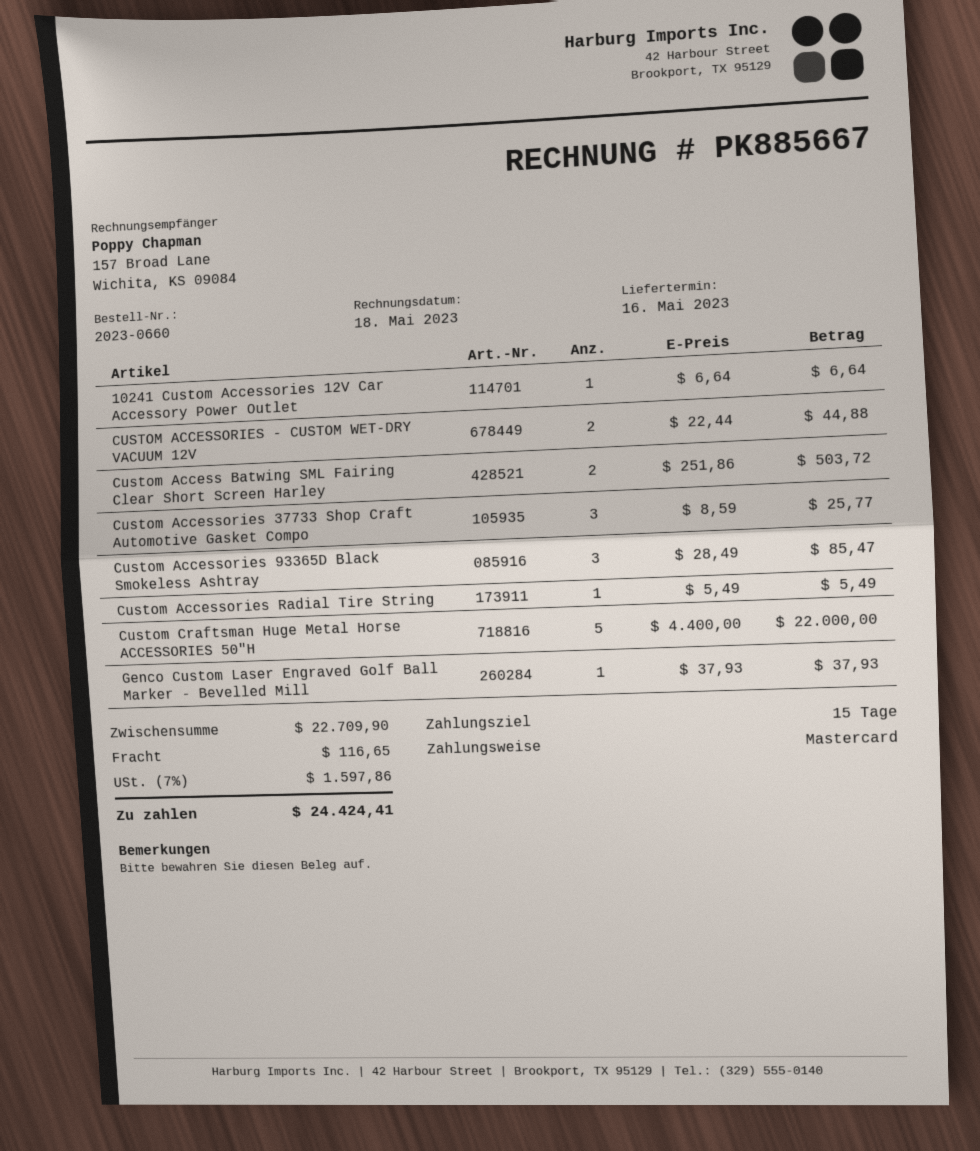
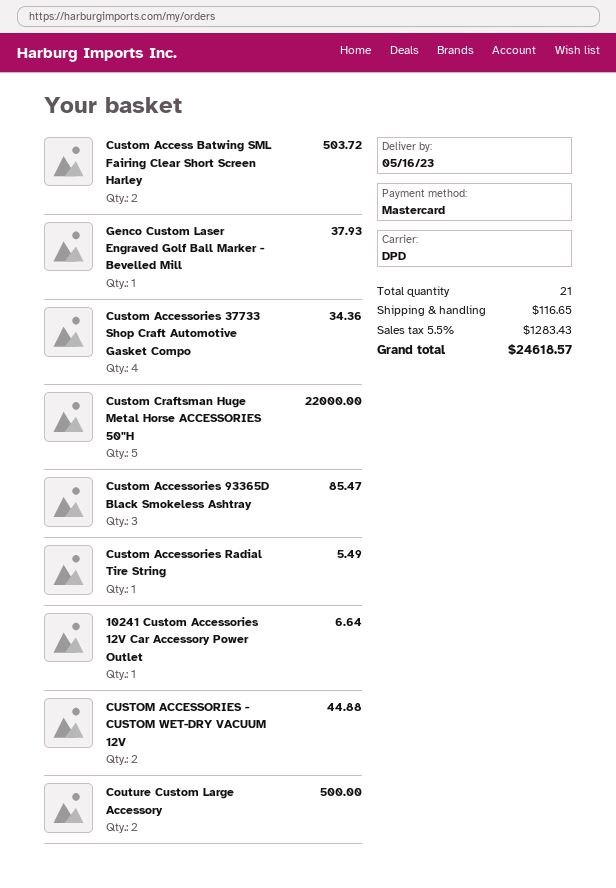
Custom Accessories 37733 Shop Craft Automotive Gasket Compo: 3 for 25.77 -> 4 for 34.36
Couture Custom Large Accessory: none -> 2 for 500.00
tax: 7% = 1597.86 -> 5.5% = 1283.43
total: 24424.41 -> 24618.57

